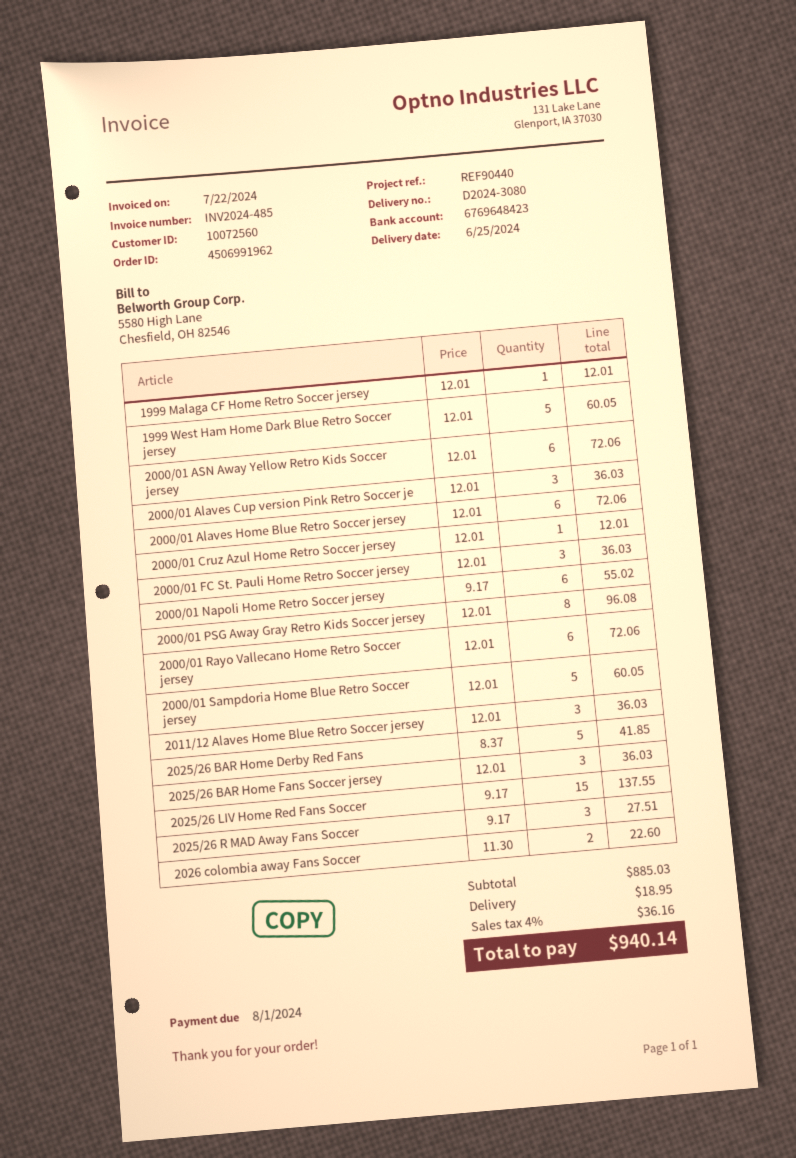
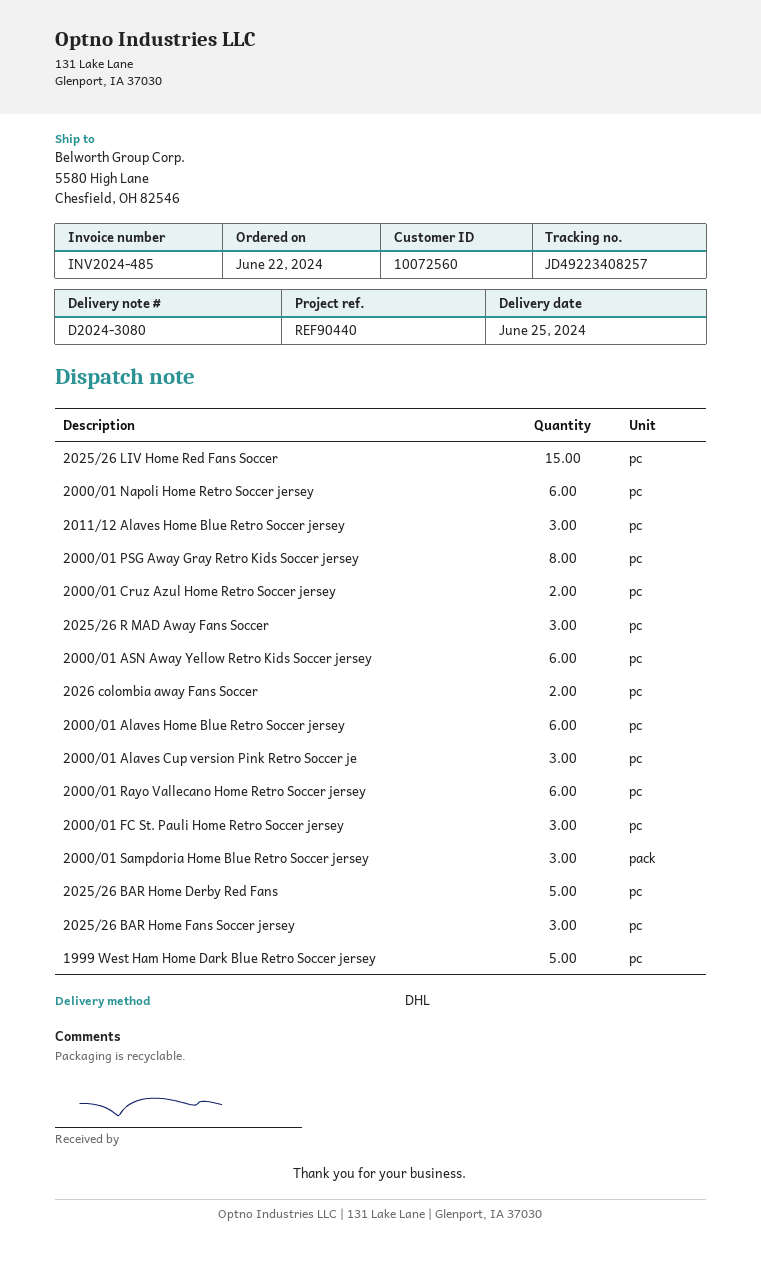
1999 Malaga CF Home Retro Soccer jersey: 1 -> none
2000/01 Cruz Azul Home Retro Soccer jersey: 1 -> 2
2000/01 Sampdoria Home Blue Retro Soccer jersey: 5 -> 3

